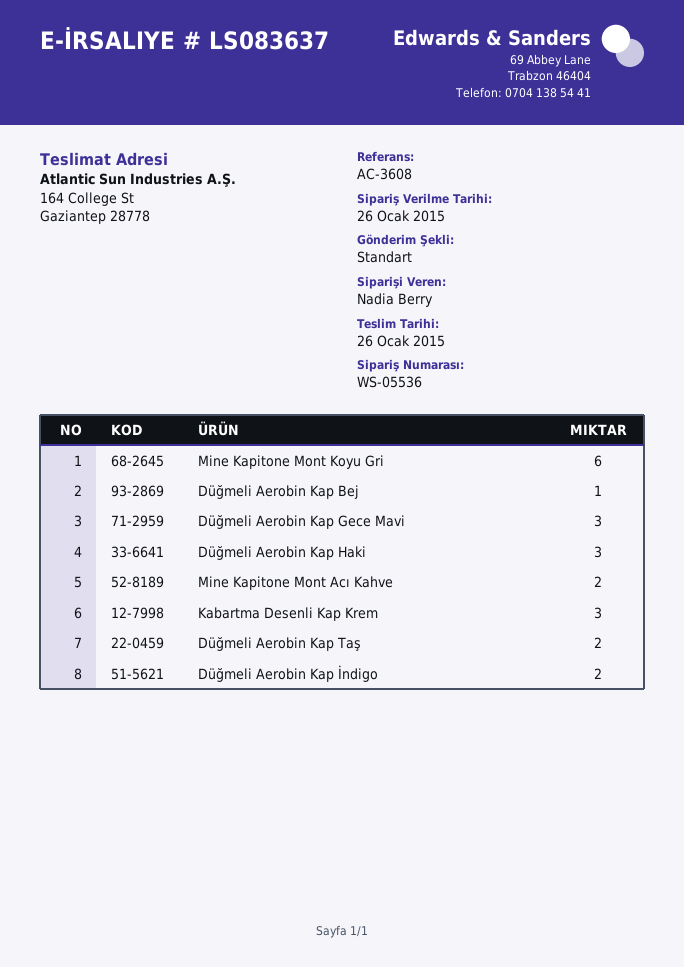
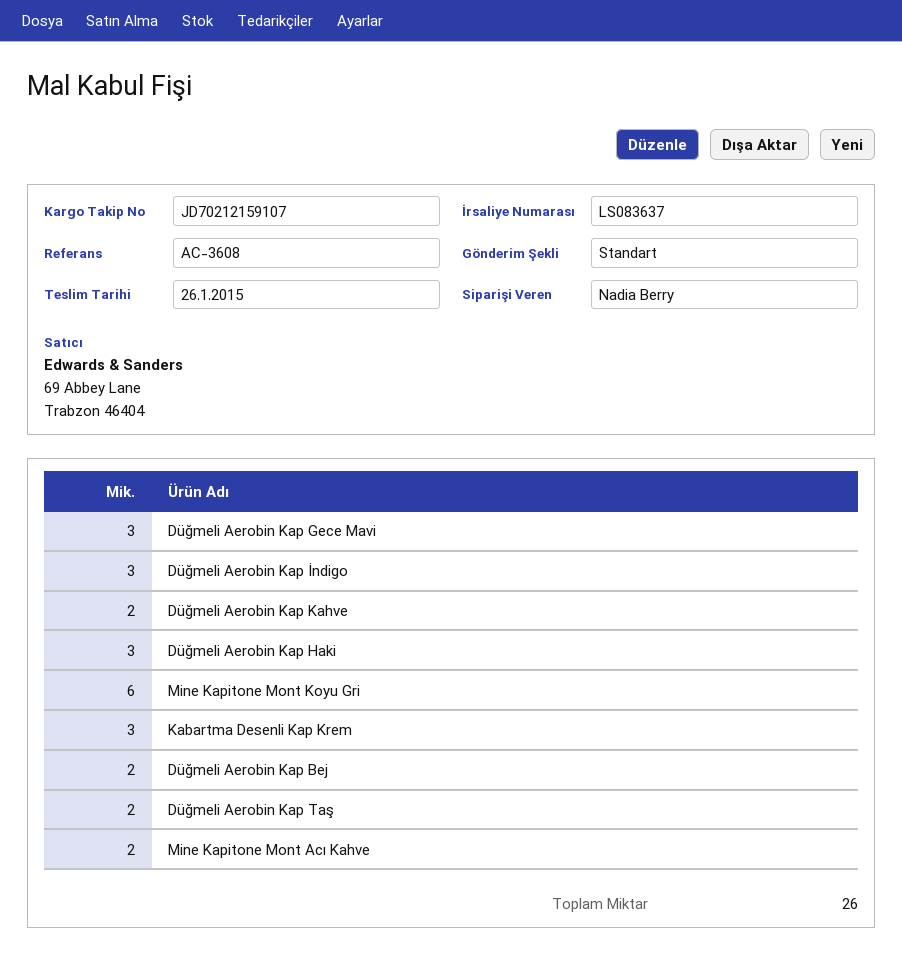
Düğmeli Aerobin Kap Bej: 1 -> 2
Düğmeli Aerobin Kap İndigo: 2 -> 3
Düğmeli Aerobin Kap Kahve: none -> 2

